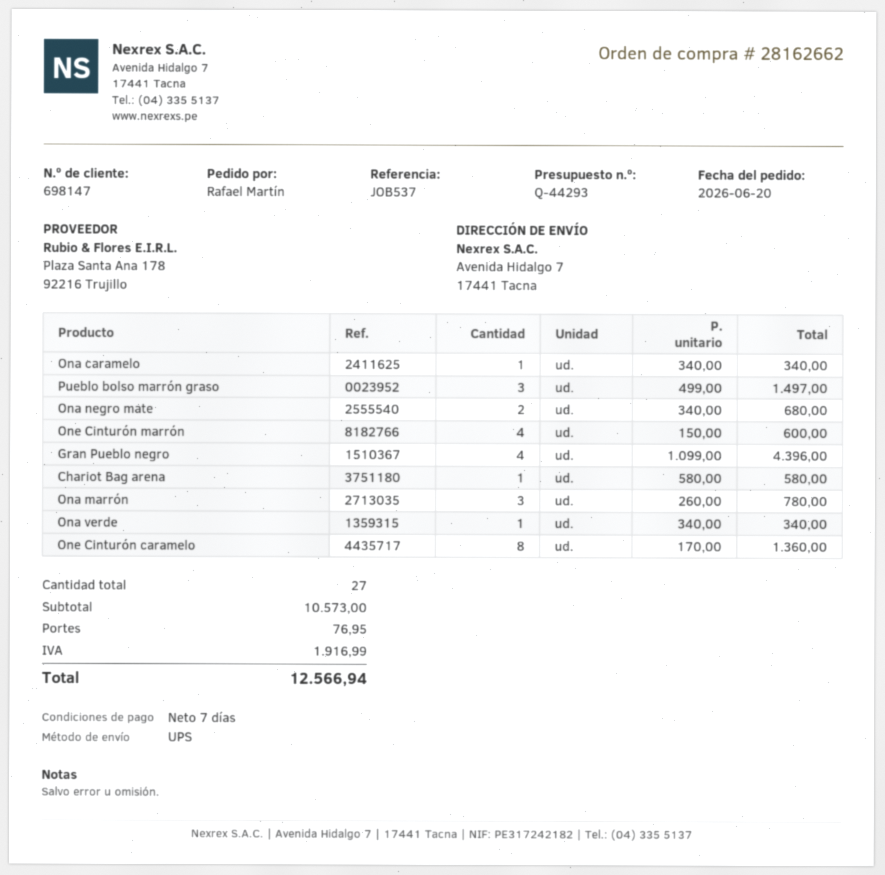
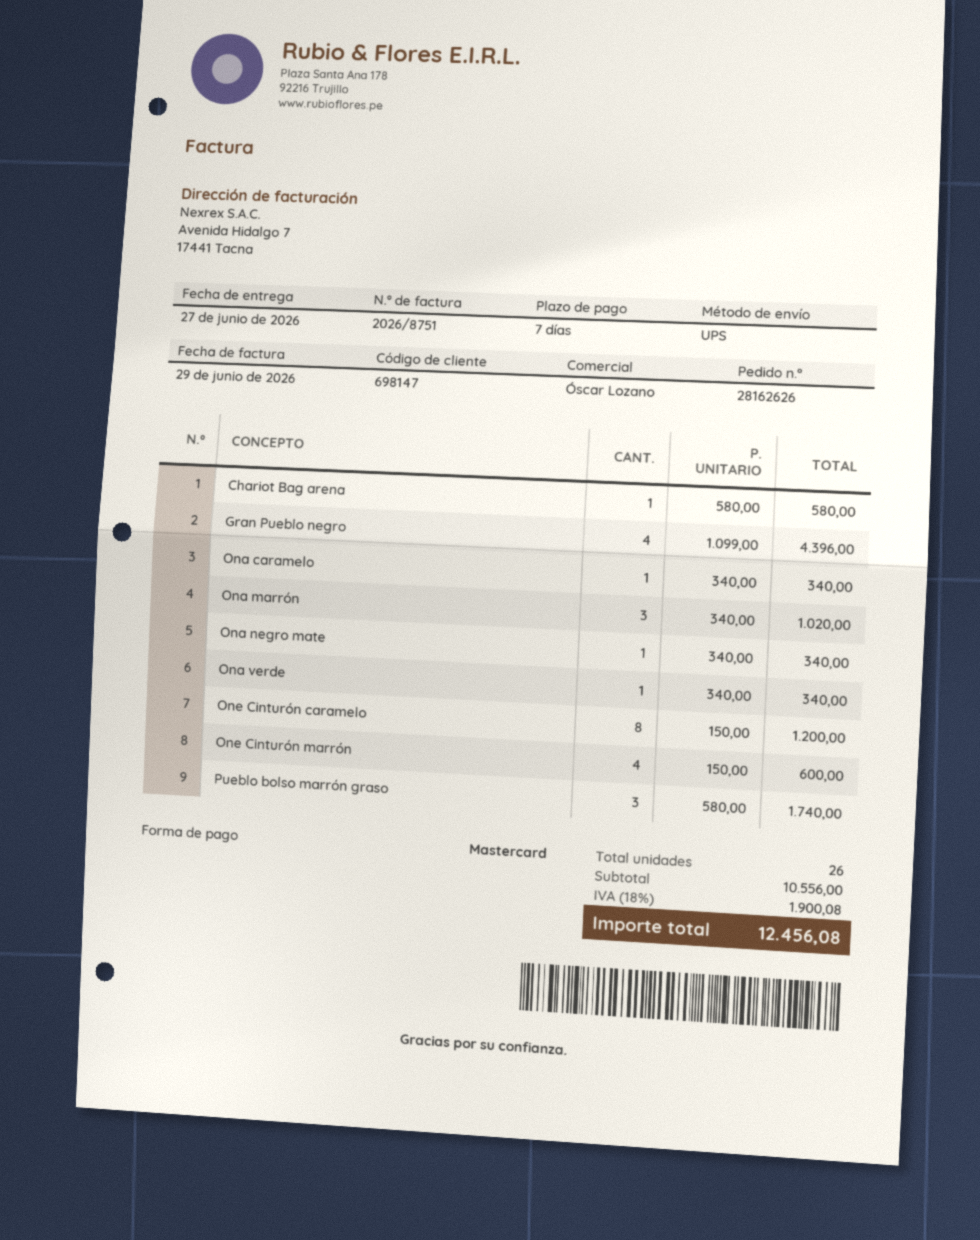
order number: 28162662 -> 28162626
Pueblo bolso marrón graso: 3 x 499.00 = 1497.00 -> 3 x 580.00 = 1740.00
Ona negro mate: 2 x 340.00 = 680.00 -> 1 x 340.00 = 340.00
Ona marrón: 3 x 260.00 = 780.00 -> 3 x 340.00 = 1020.00
One Cinturón caramelo: 8 x 170.00 = 1360.00 -> 8 x 150.00 = 1200.00
total quantity: 27 -> 26
subtotal: 10573.00 -> 10556.00
shipping: 76.95 -> none
tax: 1916.99 -> 1900.08
total: 12566.94 -> 12456.08

